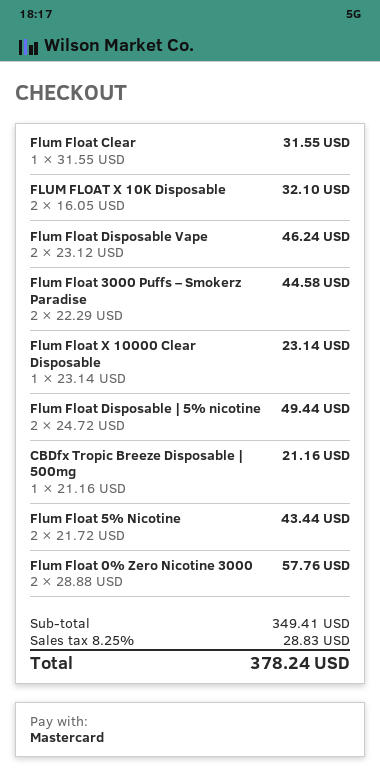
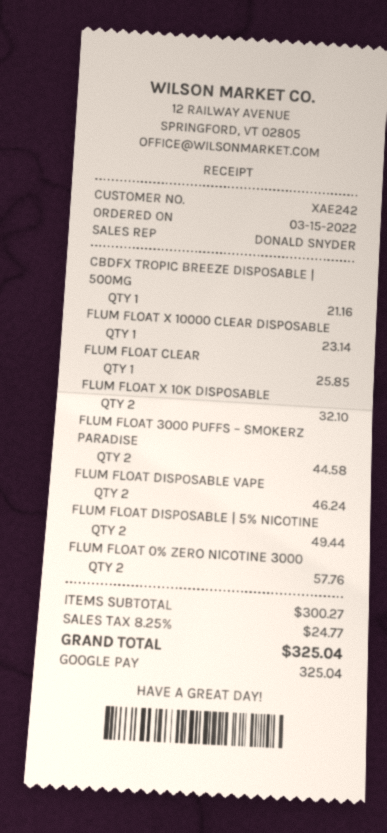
payment method: Mastercard -> Google Pay
Flum Float Clear: 1 for 31.55 -> 1 for 25.85
Flum Float 5% Nicotine: 2 for 43.44 -> none
subtotal: 349.41 -> 300.27
tax: 8.25% = 28.83 -> 8.25% = 24.77
total: 378.24 -> 325.04

